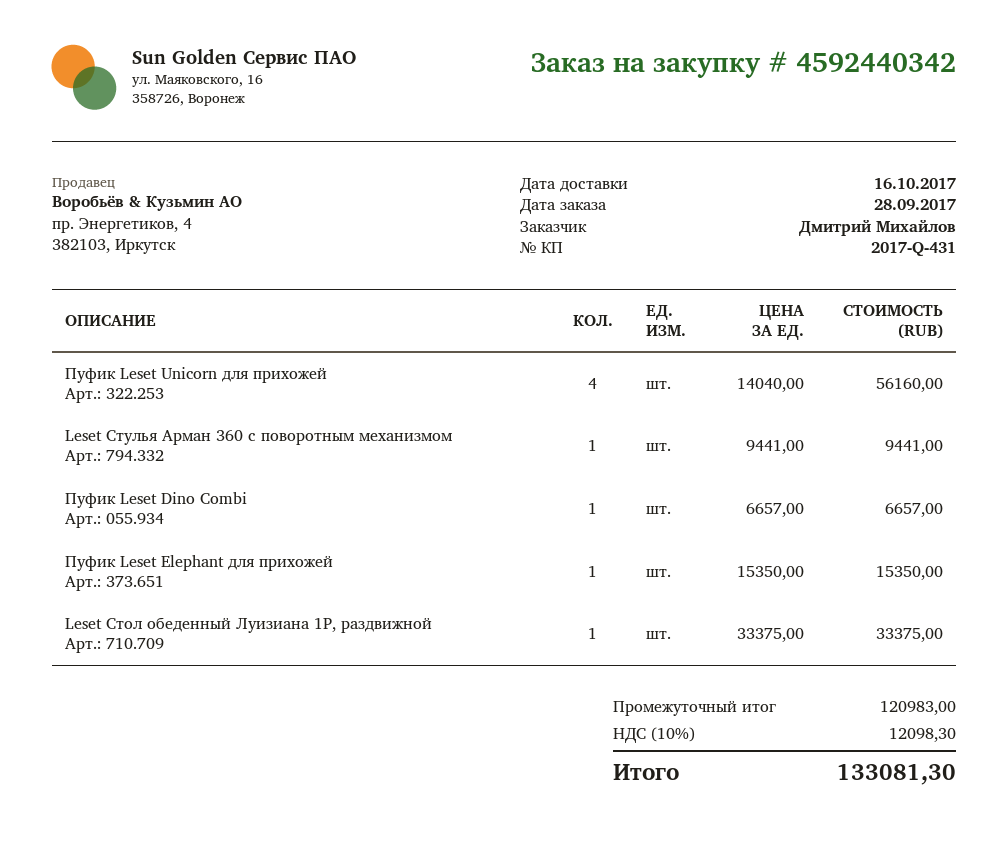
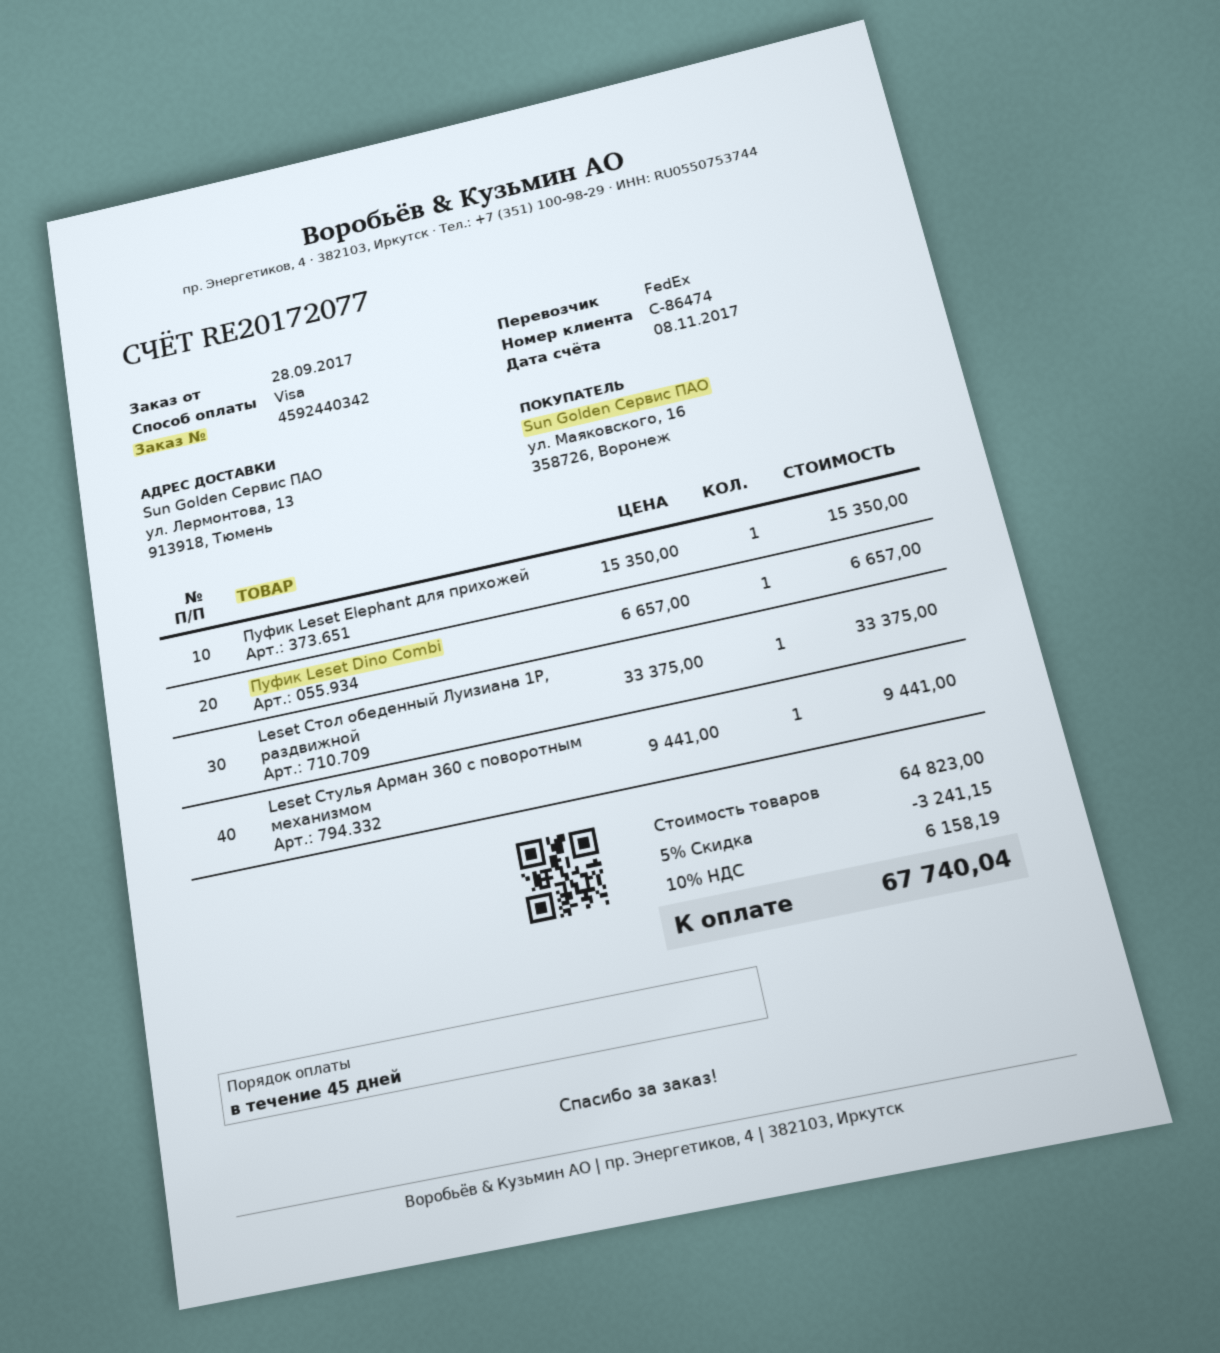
Пуфик Leset Unicorn для прихожей: 4 x 14040.00 = 56160.00 -> none
subtotal: 120983.00 -> 64823.00
discount: none -> 5% = 3241.15
tax: 10% = 12098.30 -> 10% = 6158.19
total: 133081.30 -> 67740.04

